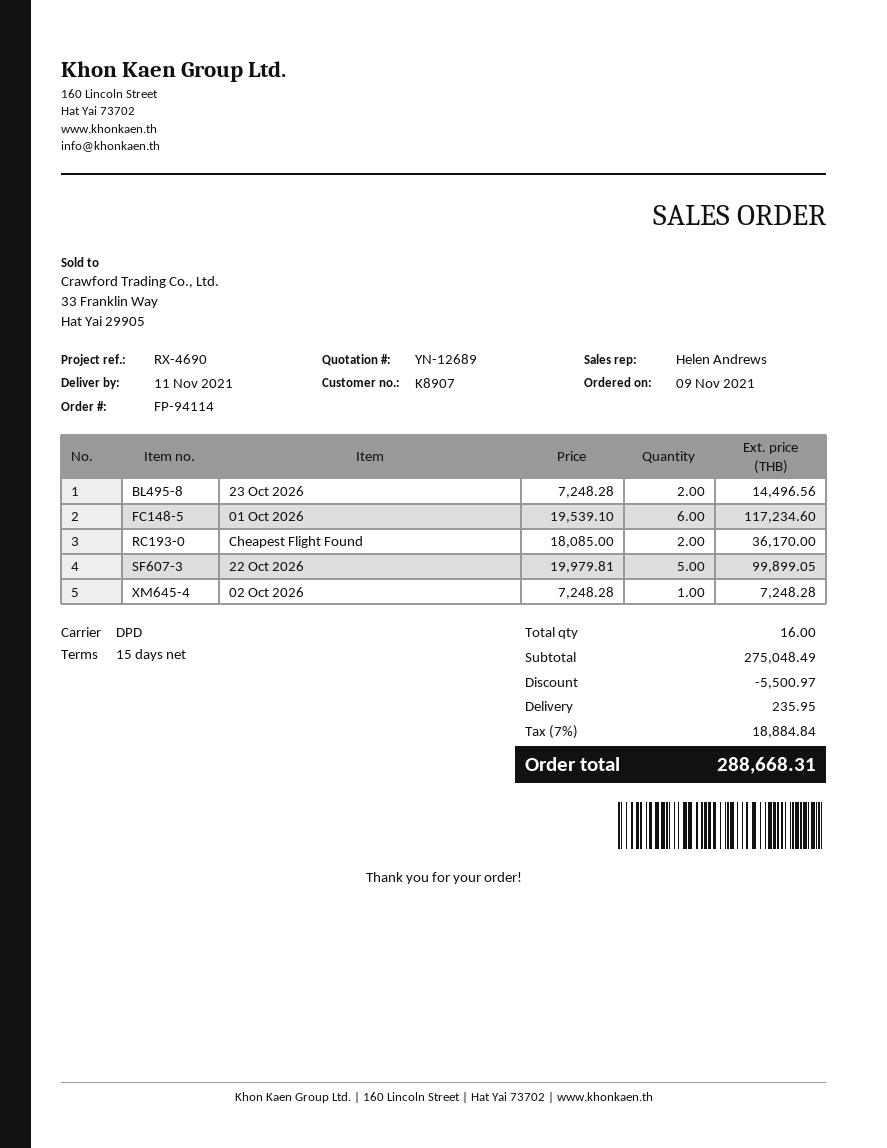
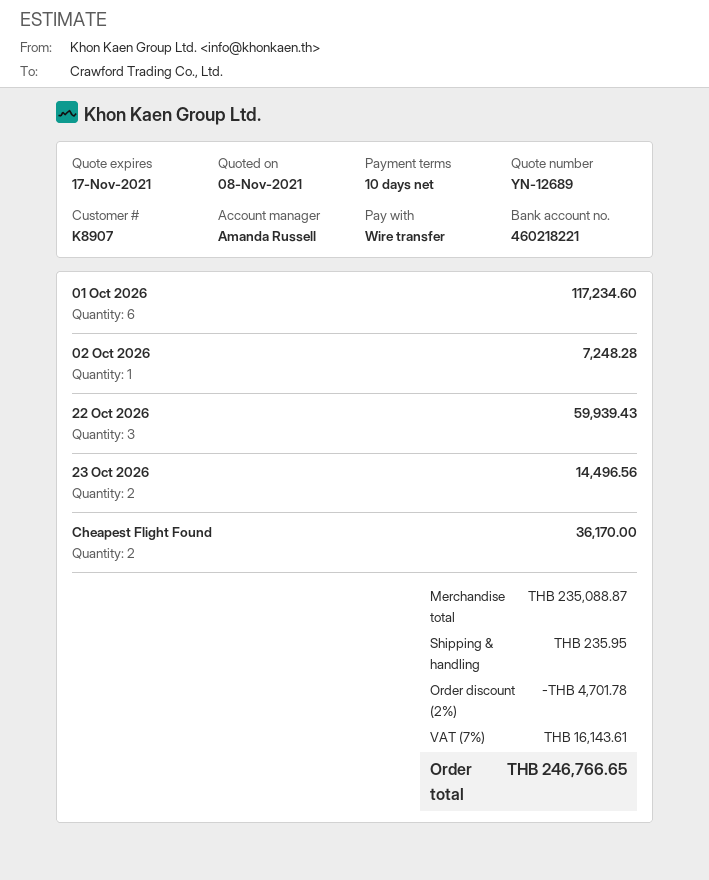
payment terms: 15 days -> 10 days
sales rep: Helen Andrews -> Amanda Russell
22 Oct 2026: 5 for 99899.05 -> 3 for 59939.43
subtotal: 275048.49 -> 235088.87
discount: 5500.97 -> 4701.78
tax: 7% = 18884.84 -> 7% = 16143.61
total: 288668.31 -> 246766.65

